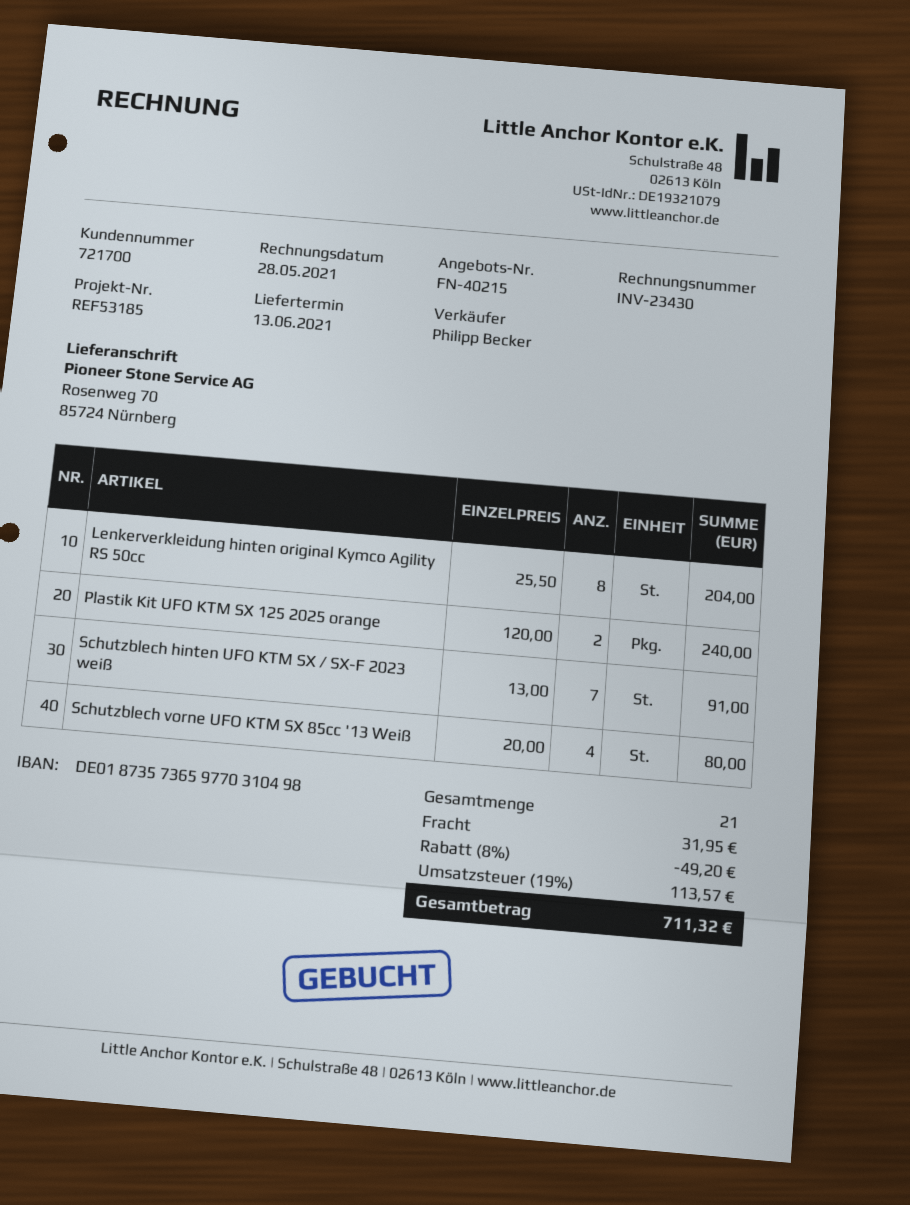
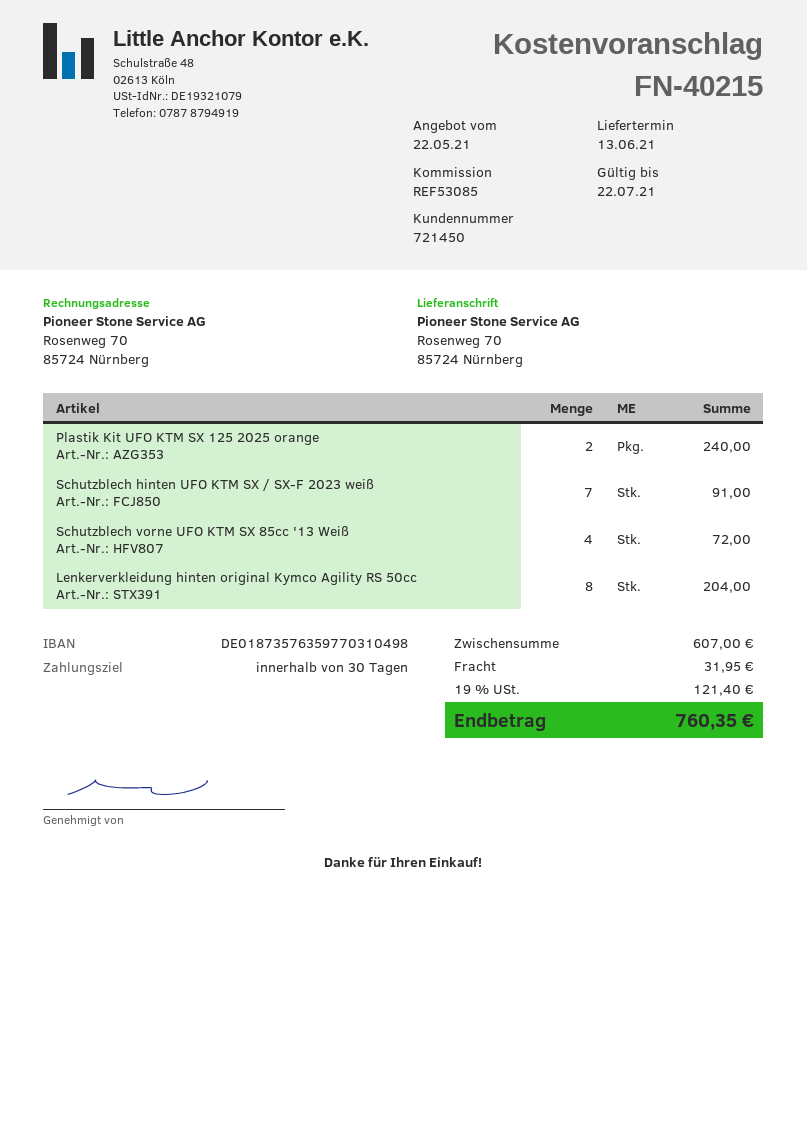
customer number: 721700 -> 721450
reference: REF53185 -> REF53085
bank account: DE01873573659770310498 -> DE01873576359770310498
Schutzblech vorne UFO KTM SX 85cc '13 Weiß: 4 for 80.00 -> 4 for 72.00
discount: 8% = 49.20 -> none
tax: 19% = 113.57 -> 19% = 121.40
total: 711.32 -> 760.35

